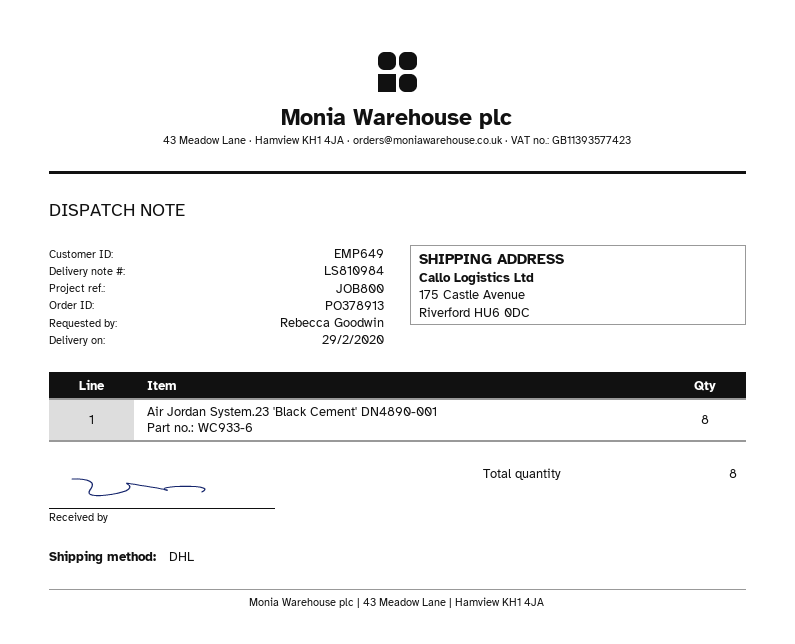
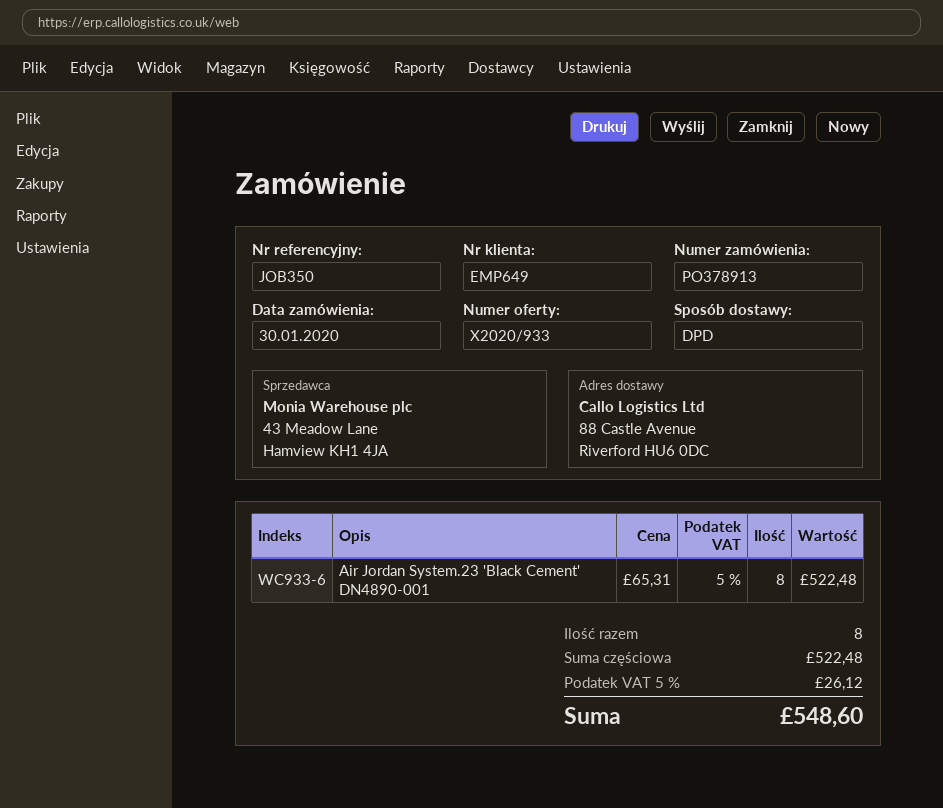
reference: JOB800 -> JOB350
shipping method: DHL -> DPD
ship to: 175 Castle Avenue, Riverford HU6 0DC -> 88 Castle Avenue, Riverford HU6 0DC

